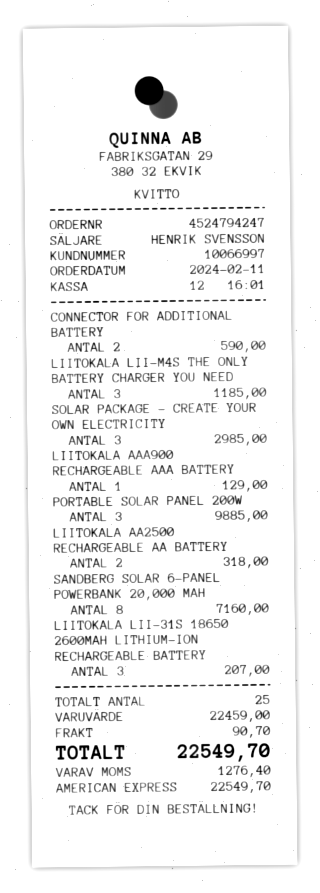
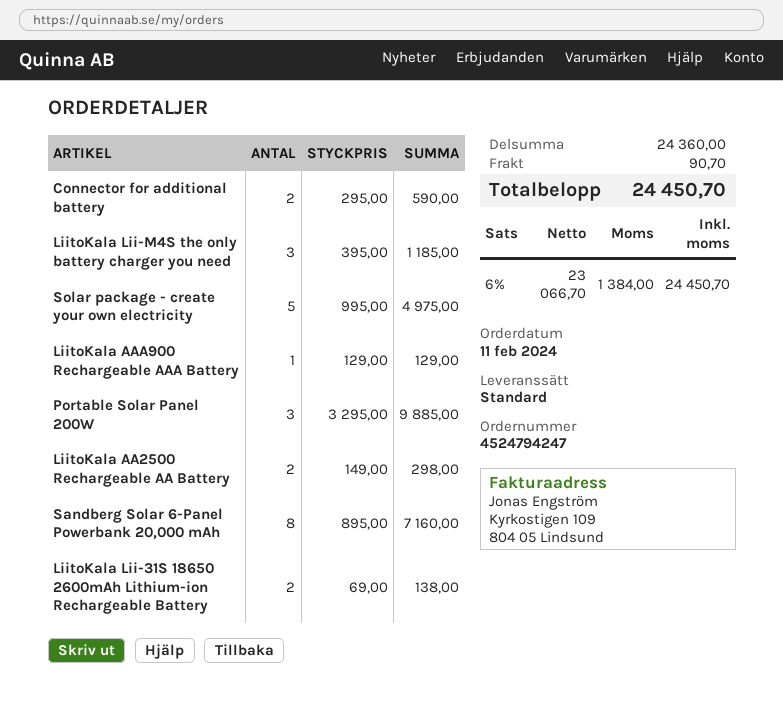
SOLAR PACKAGE - CREATE YOUR OWN ELECTRICITY: 3 for 2985.00 -> 5 for 4975.00
LIITOKALA AA2500 RECHARGEABLE AA BATTERY: 2 for 318.00 -> 2 for 298.00
LIITOKALA LII-31S 18650 2600MAH LITHIUM-ION RECHARGEABLE BATTERY: 3 for 207.00 -> 2 for 138.00
subtotal: 22459.00 -> 24360.00
tax: 1276.40 -> 1384.00
total: 22549.70 -> 24450.70

